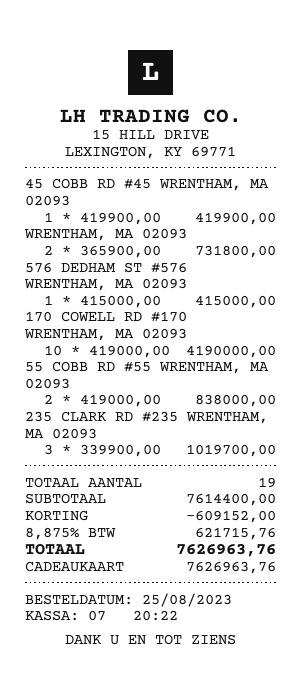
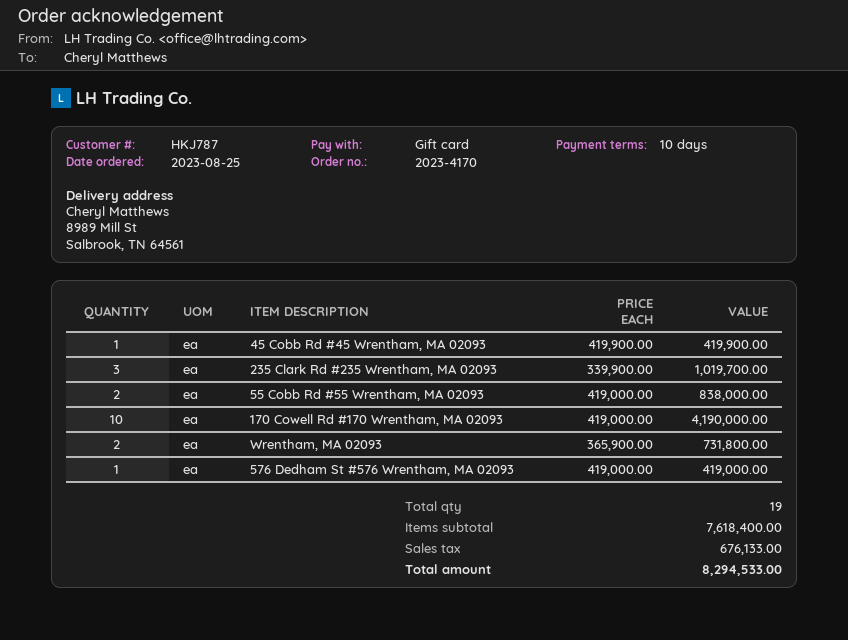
576 DEDHAM ST #576 WRENTHAM, MA 02093: 1 x 415000.00 = 415000.00 -> 1 x 419000.00 = 419000.00
subtotal: 7614400.00 -> 7618400.00
discount: 609152.00 -> none
tax: 621715.76 -> 676133.00
total: 7626963.76 -> 8294533.00

